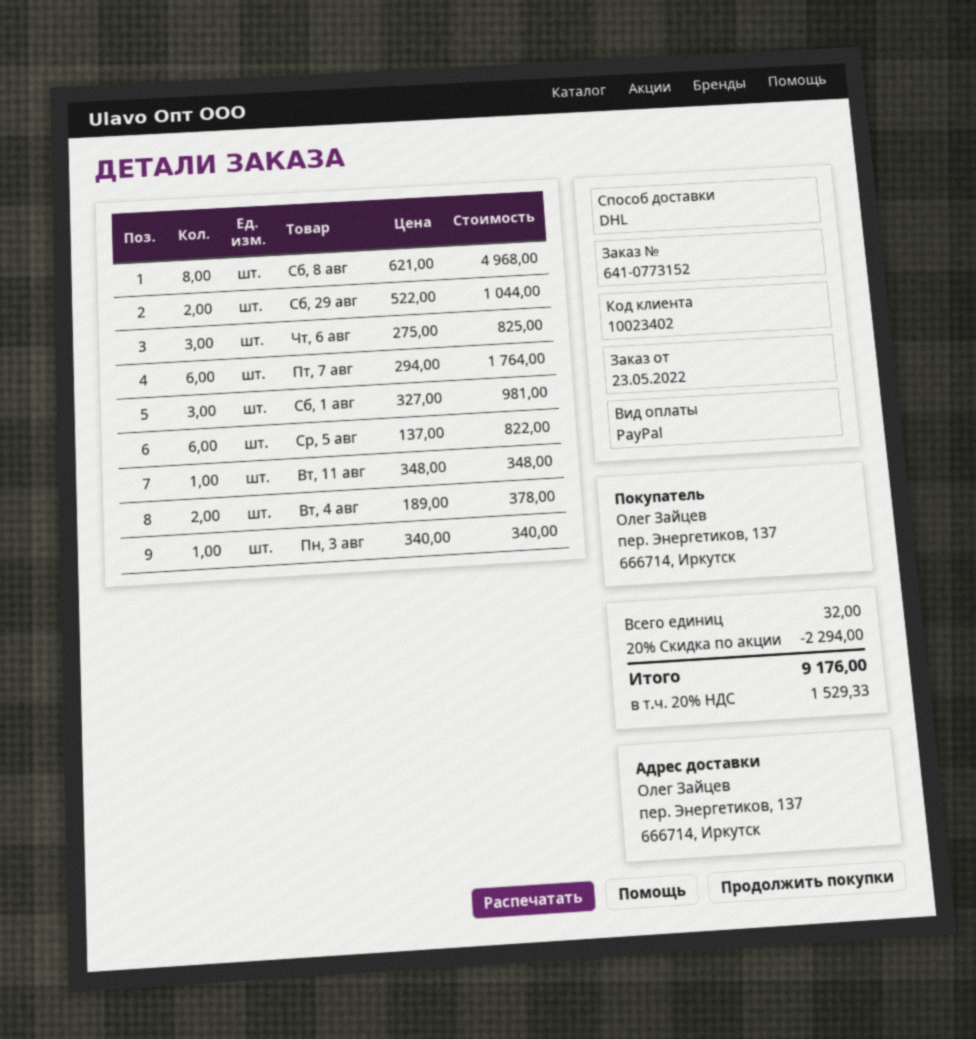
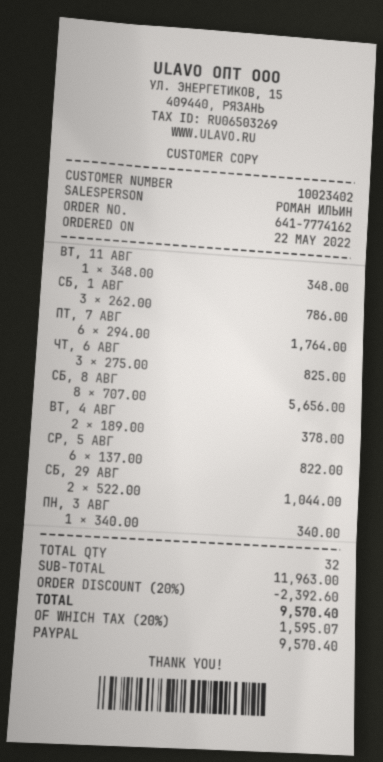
order number: 641-0773152 -> 641-7774162
order date: 2022-05-23 -> 2022-05-22
Сб, 8 авг: 8 x 621.00 = 4968.00 -> 8 x 707.00 = 5656.00
Сб, 1 авг: 3 x 327.00 = 981.00 -> 3 x 262.00 = 786.00
discount: 20% = 2294.00 -> 20% = 2392.60
tax: 20% = 1529.33 -> 20% = 1595.07
total: 9176.00 -> 9570.40

